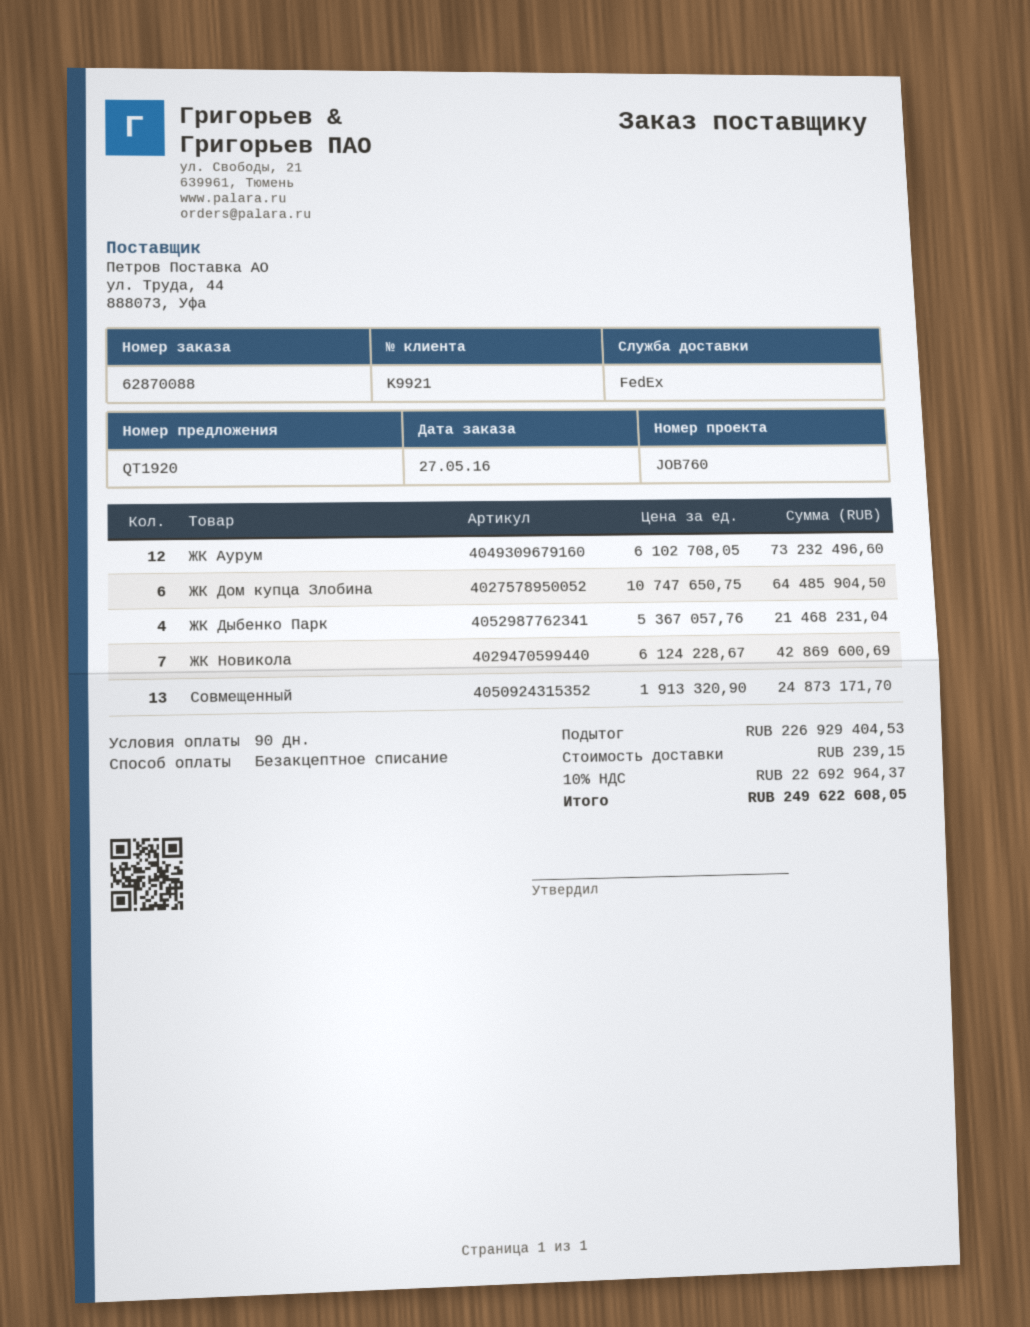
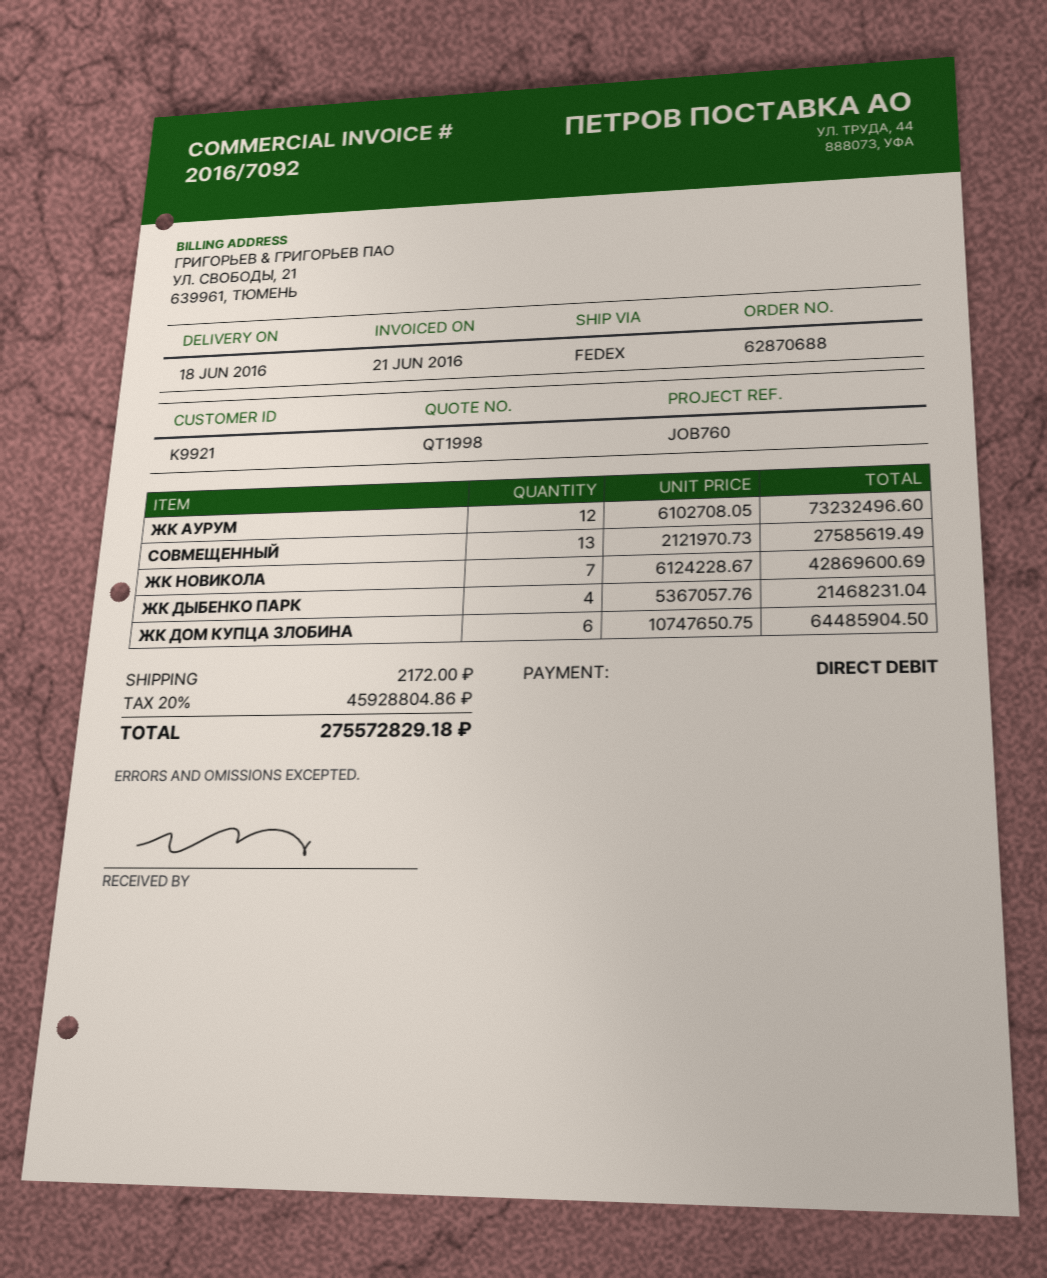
quote number: QT1920 -> QT1998
order number: 62870088 -> 62870688
Совмещенный: 13 x 1913320.90 = 24873171.70 -> 13 x 2121970.73 = 27585619.49
shipping: 239.15 -> 2172.00
tax: 10% = 22692964.37 -> 20% = 45928804.86
total: 249622608.05 -> 275572829.18

